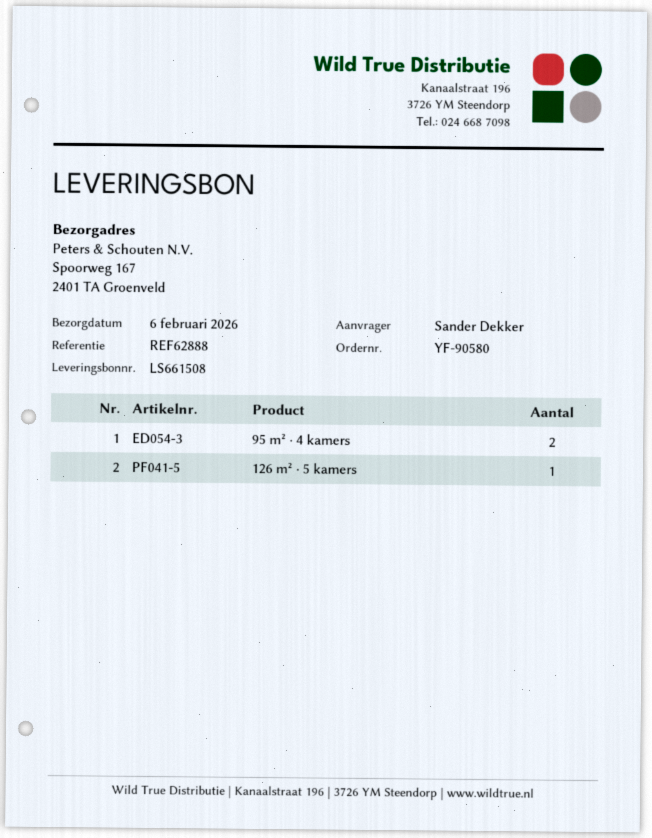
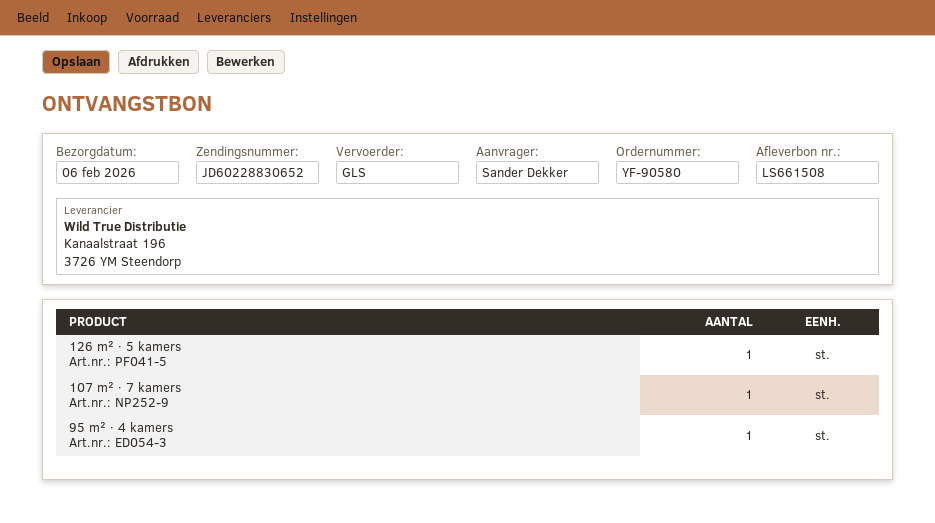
95 m² · 4 kamers: 2 -> 1
107 m² · 7 kamers: none -> 1

